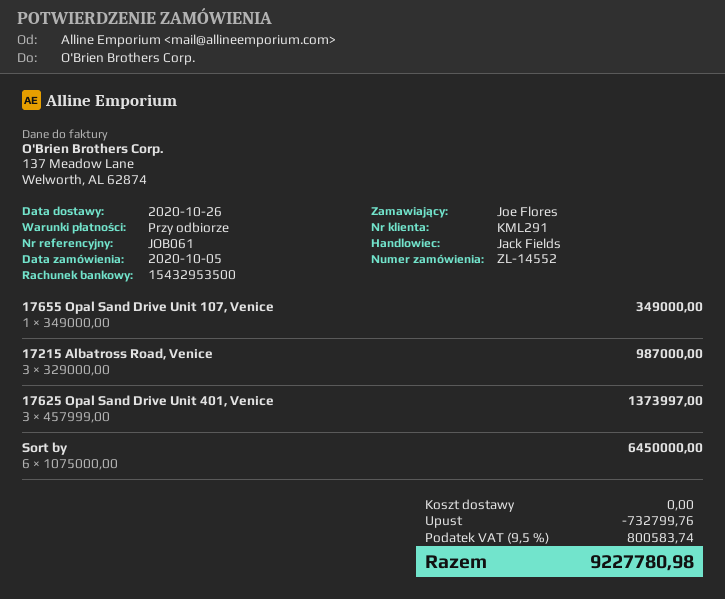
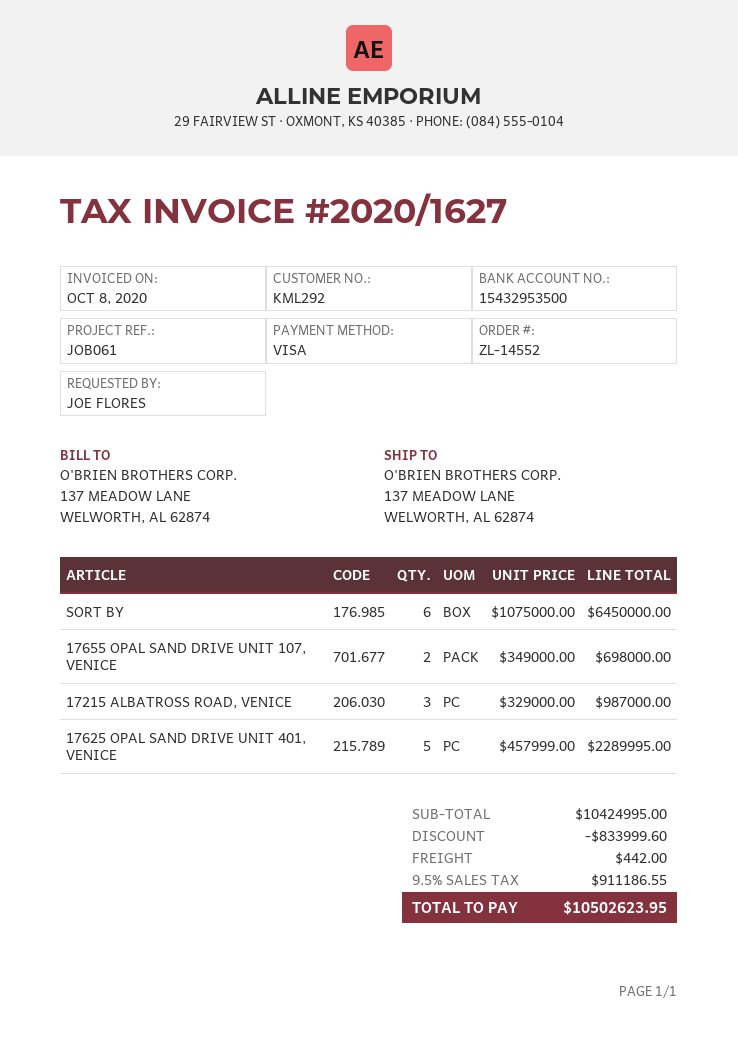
customer number: KML291 -> KML292
17655 Opal Sand Drive Unit 107, Venice: 1 x 349000.00 = 349000.00 -> 2 x 349000.00 = 698000.00
17625 Opal Sand Drive Unit 401, Venice: 3 x 457999.00 = 1373997.00 -> 5 x 457999.00 = 2289995.00
discount: 732799.76 -> 833999.60
shipping: 0.00 -> 442.00
tax: 9.5% = 800583.74 -> 9.5% = 911186.55
total: 9227780.98 -> 10502623.95

